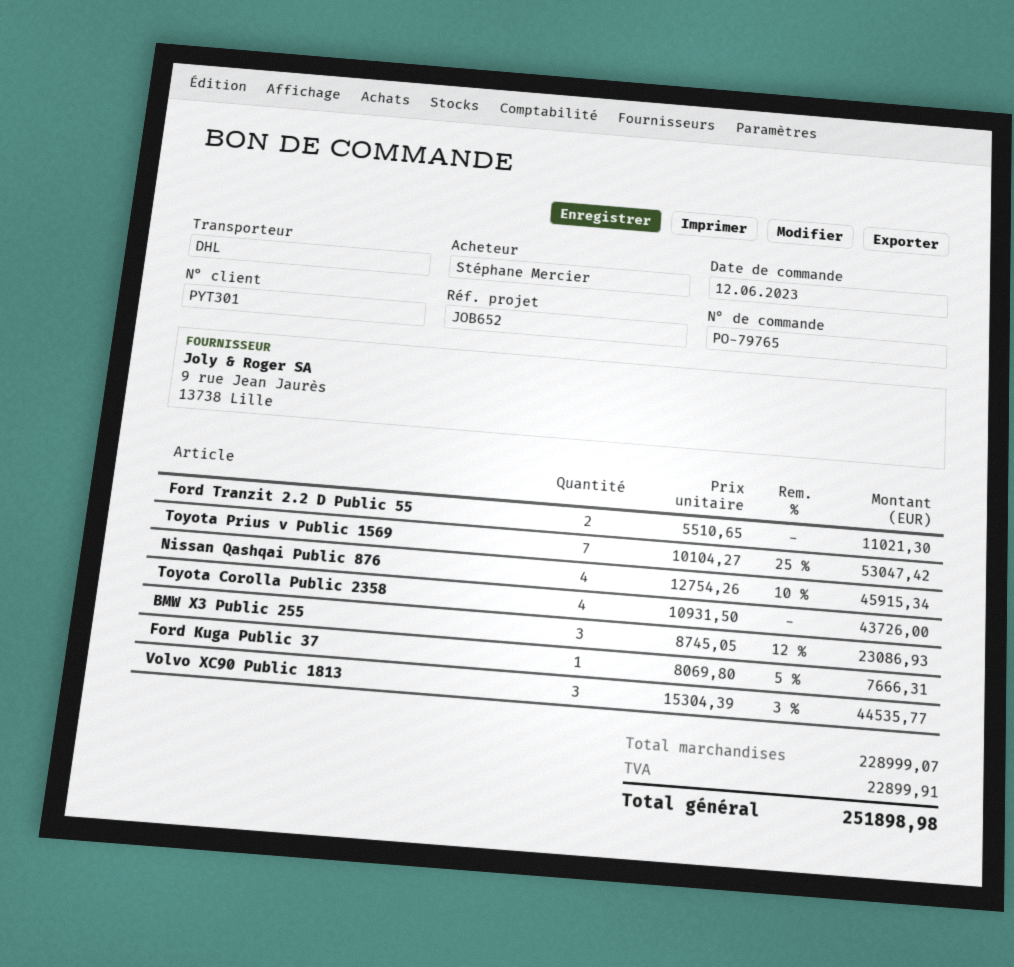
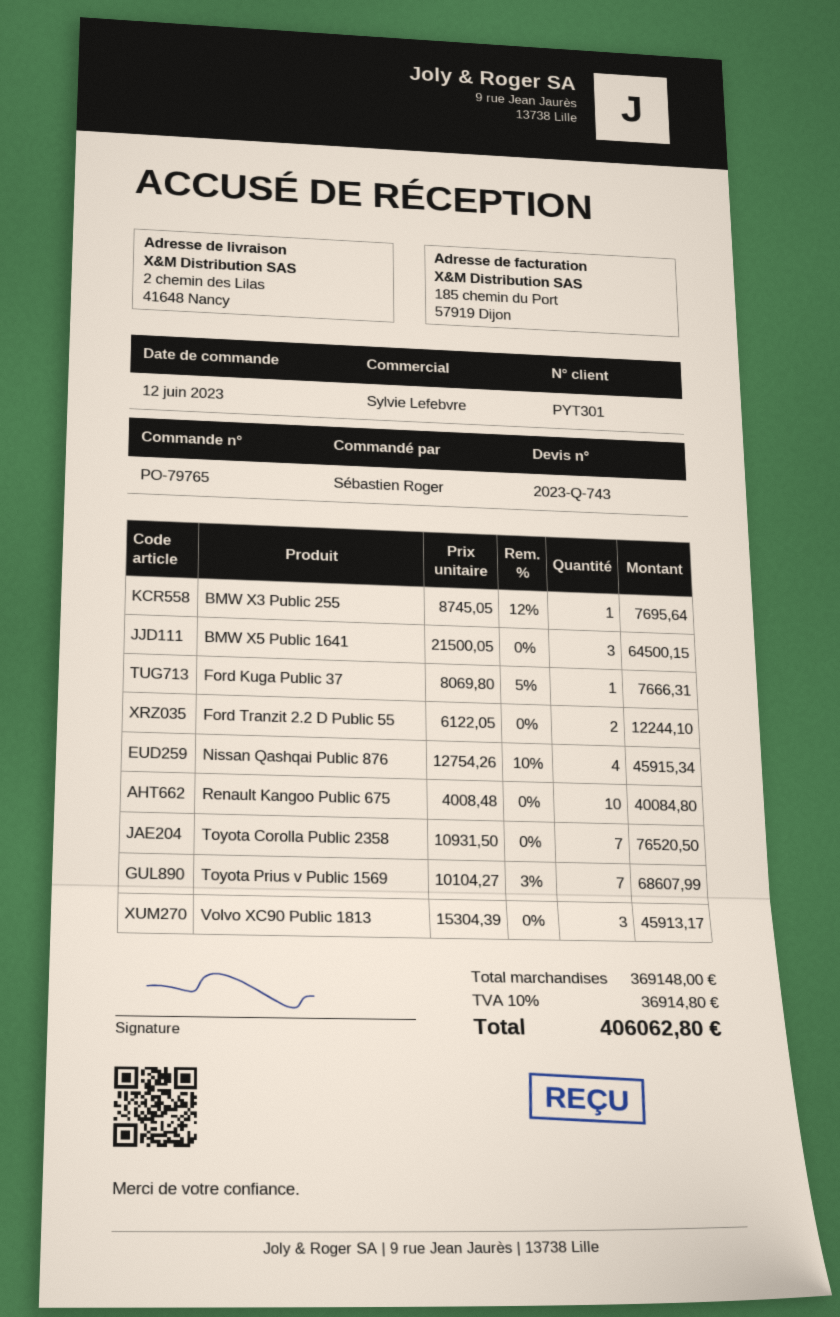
ordered by: Stéphane Mercier -> Sébastien Roger
Ford Tranzit 2.2 D Public 55: 2 x 5510.65 = 11021.30 -> 2 x 6122.05 = 12244.10
Toyota Prius v Public 1569: 7 x 10104.27 - 25% = 53047.42 -> 7 x 10104.27 - 3% = 68607.99
Toyota Corolla Public 2358: 4 x 10931.50 = 43726.00 -> 7 x 10931.50 = 76520.50
BMW X3 Public 255: 3 x 8745.05 - 12% = 23086.93 -> 1 x 8745.05 - 12% = 7695.64
Volvo XC90 Public 1813: 3 x 15304.39 - 3% = 44535.77 -> 3 x 15304.39 = 45913.17
BMW X5 Public 1641: none -> 3 x 21500.05 = 64500.15
Renault Kangoo Public 675: none -> 10 x 4008.48 = 40084.80
subtotal: 228999.07 -> 369148.00
tax: 22899.91 -> 36914.80
total: 251898.98 -> 406062.80

